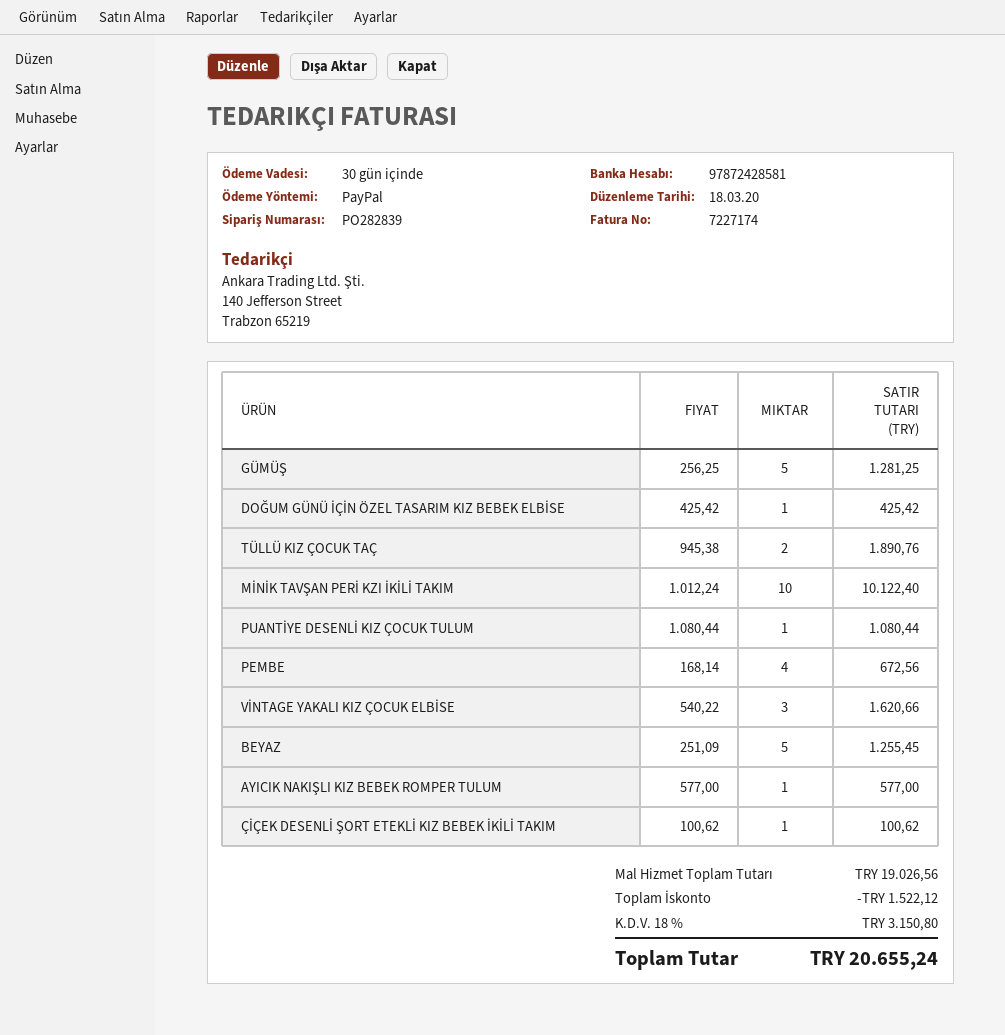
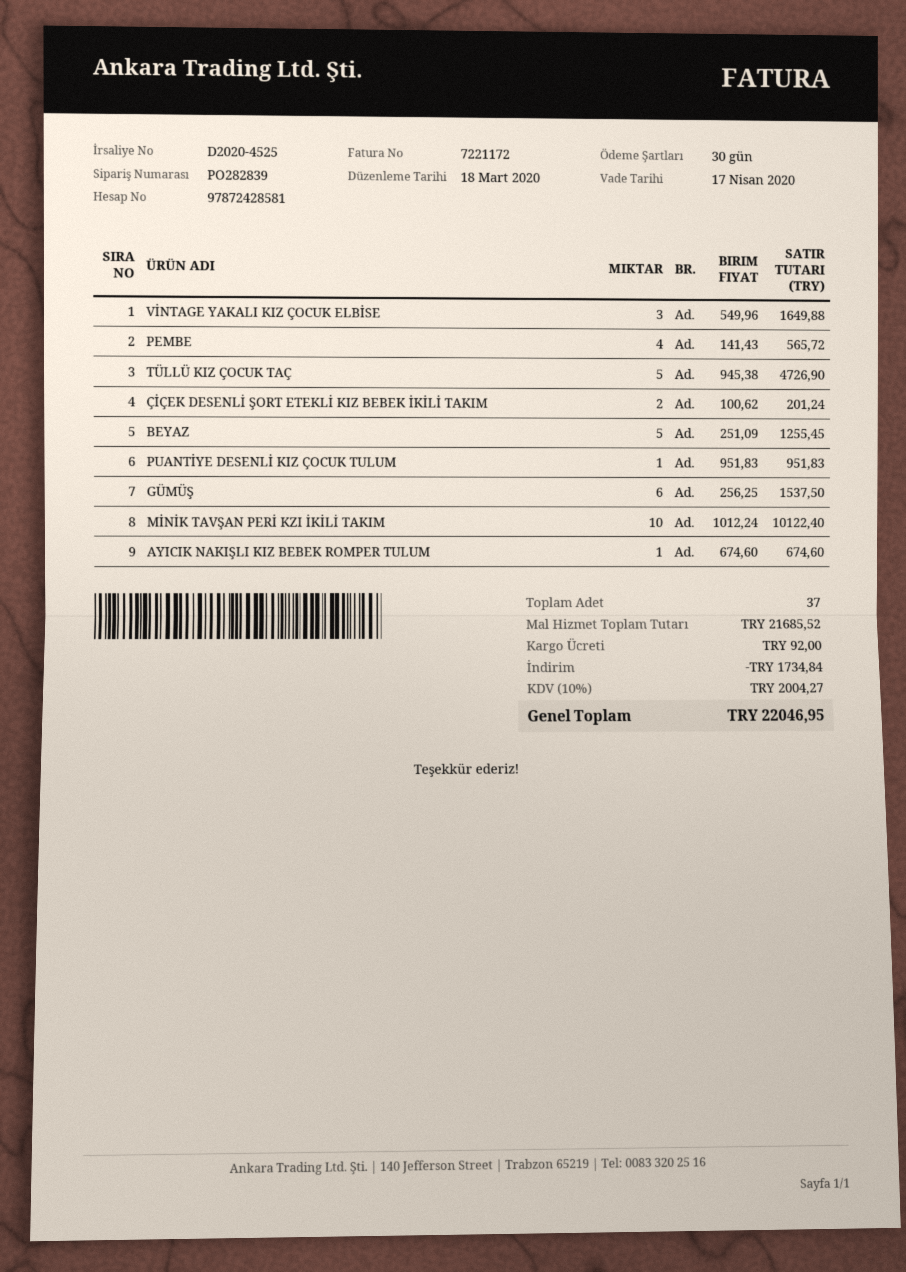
invoice number: 7227174 -> 7221172
GÜMÜŞ: 5 x 256.25 = 1281.25 -> 6 x 256.25 = 1537.50
DOĞUM GÜNÜ İÇİN ÖZEL TASARIM KIZ BEBEK ELBİSE: 1 x 425.42 = 425.42 -> none
TÜLLÜ KIZ ÇOCUK TAÇ: 2 x 945.38 = 1890.76 -> 5 x 945.38 = 4726.90
PUANTİYE DESENLİ KIZ ÇOCUK TULUM: 1 x 1080.44 = 1080.44 -> 1 x 951.83 = 951.83
PEMBE: 4 x 168.14 = 672.56 -> 4 x 141.43 = 565.72
VİNTAGE YAKALI KIZ ÇOCUK ELBİSE: 3 x 540.22 = 1620.66 -> 3 x 549.96 = 1649.88
AYICIK NAKIŞLI KIZ BEBEK ROMPER TULUM: 1 x 577.00 = 577.00 -> 1 x 674.60 = 674.60
ÇİÇEK DESENLİ ŞORT ETEKLİ KIZ BEBEK İKİLİ TAKIM: 1 x 100.62 = 100.62 -> 2 x 100.62 = 201.24
subtotal: 19026.56 -> 21685.52
discount: 1522.12 -> 1734.84
shipping: none -> 92.00
tax: 18% = 3150.80 -> 10% = 2004.27
total: 20655.24 -> 22046.95

